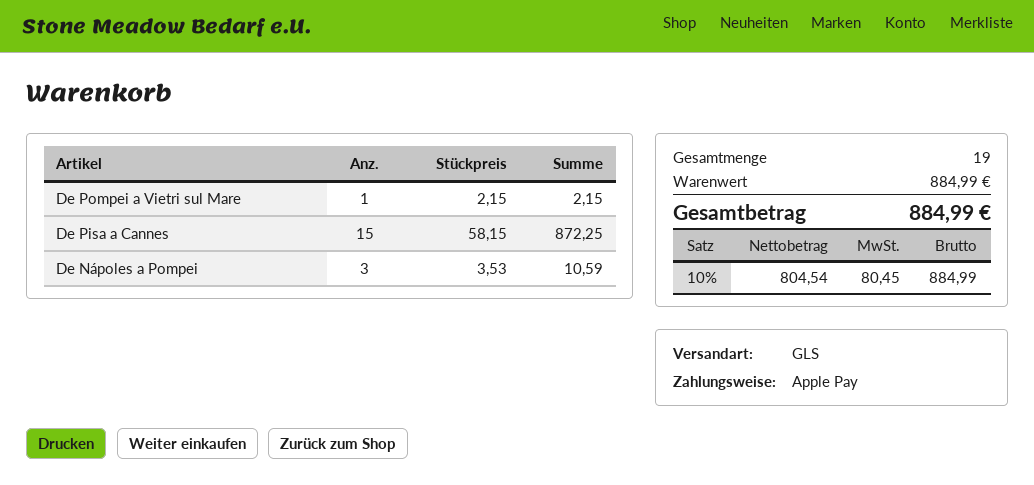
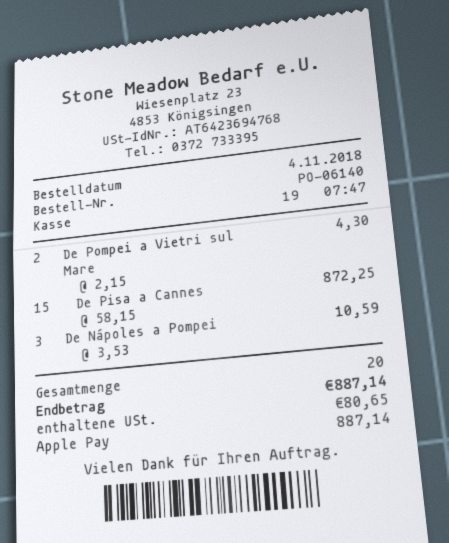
De Pompei a Vietri sul Mare: 1 x 2.15 = 2.15 -> 2 x 2.15 = 4.30
total quantity: 19 -> 20
tax: 80.45 -> 80.65
total: 884.99 -> 887.14

